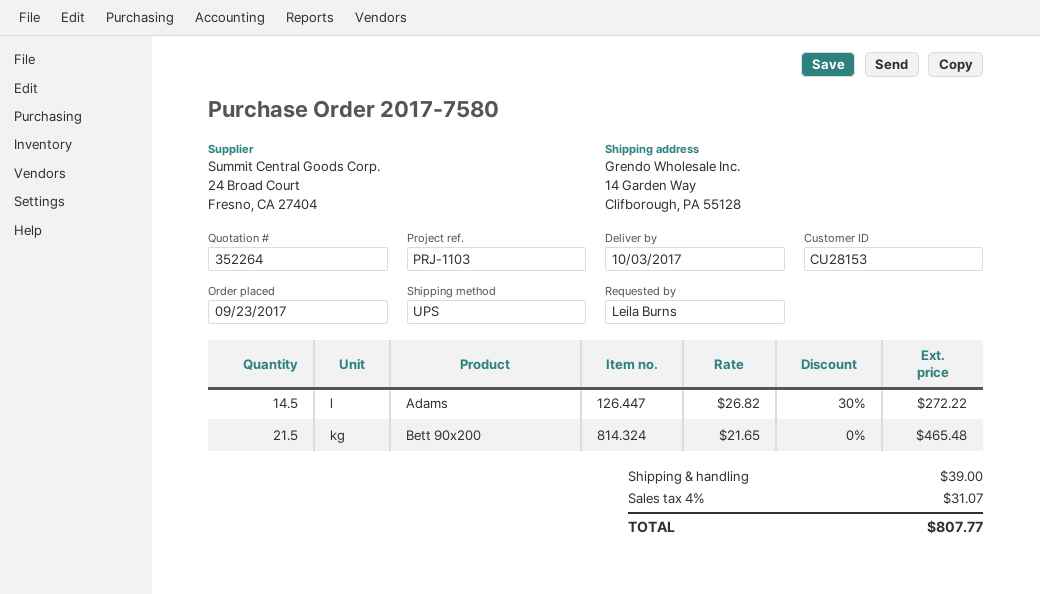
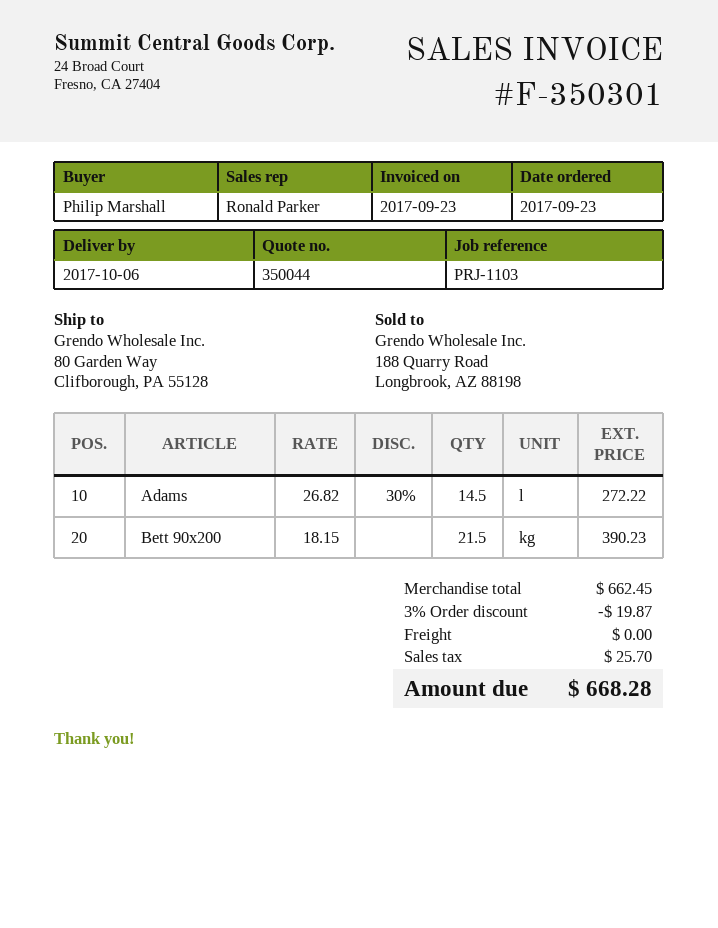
quote number: 352264 -> 350044
delivery date: 2017-10-03 -> 2017-10-06
ordered by: Leila Burns -> Philip Marshall
ship to: 14 Garden Way, Clifborough, PA 55128 -> 80 Garden Way, Clifborough, PA 55128
Bett 90x200: 21.5 x 21.65 = 465.48 -> 21.5 x 18.15 = 390.23
discount: none -> 3% = 19.87
shipping: 39.00 -> 0.00
tax: 31.07 -> 25.70
total: 807.77 -> 668.28

